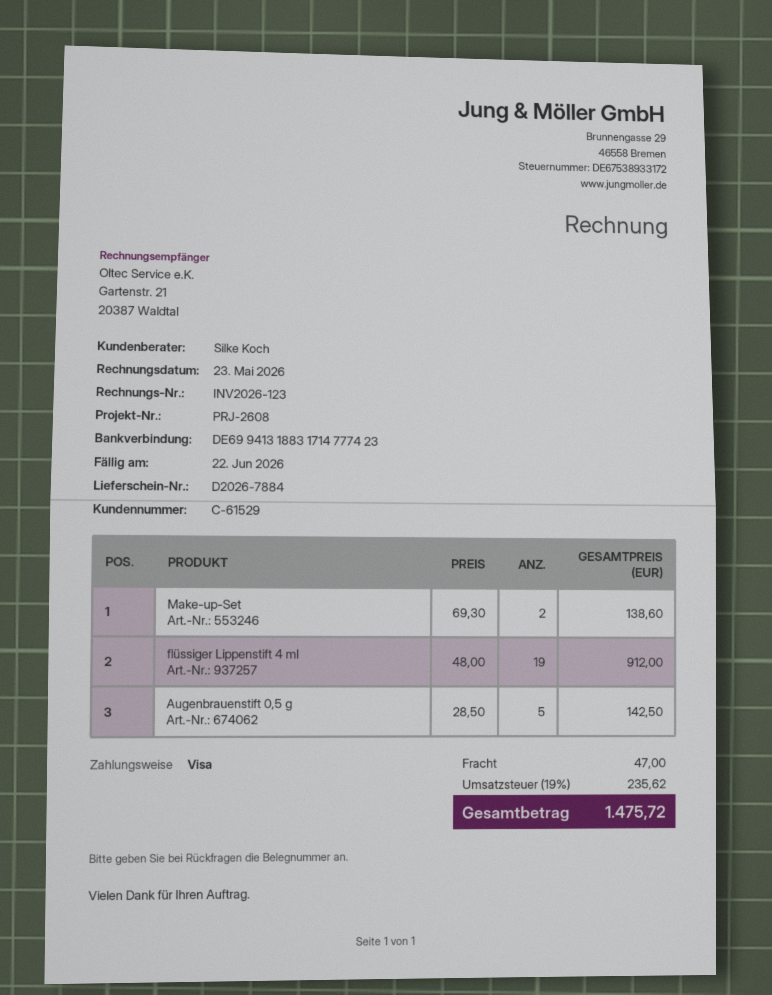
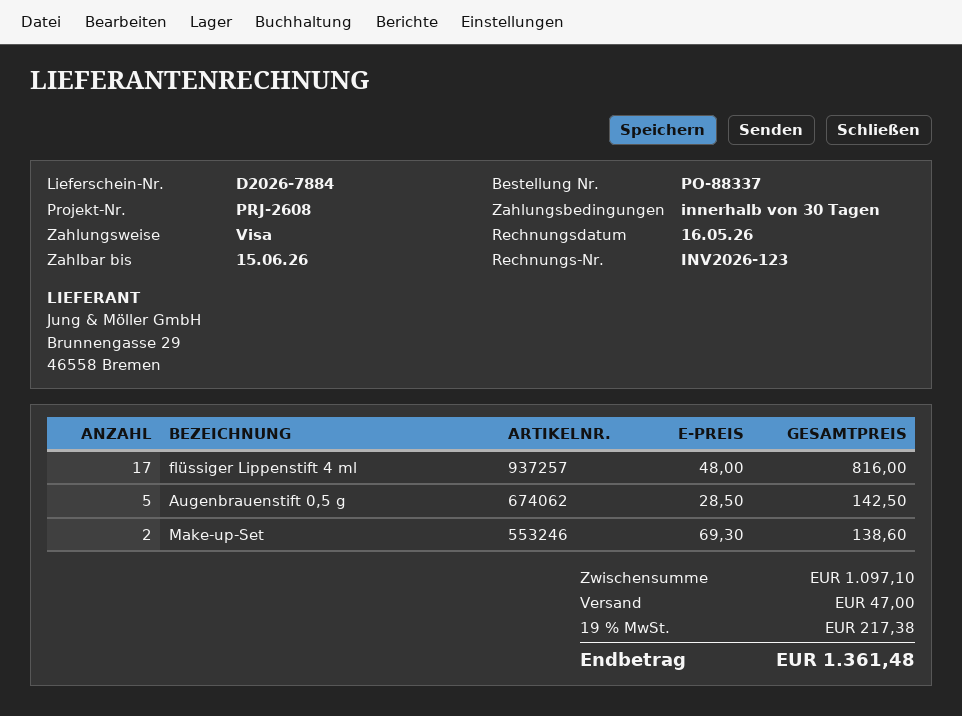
invoice date: 2026-05-23 -> 2026-05-16
due date: 2026-06-22 -> 2026-06-15
flüssiger Lippenstift 4 ml: 19 x 48.00 = 912.00 -> 17 x 48.00 = 816.00
tax: 19% = 235.62 -> 19% = 217.38
total: 1475.72 -> 1361.48

